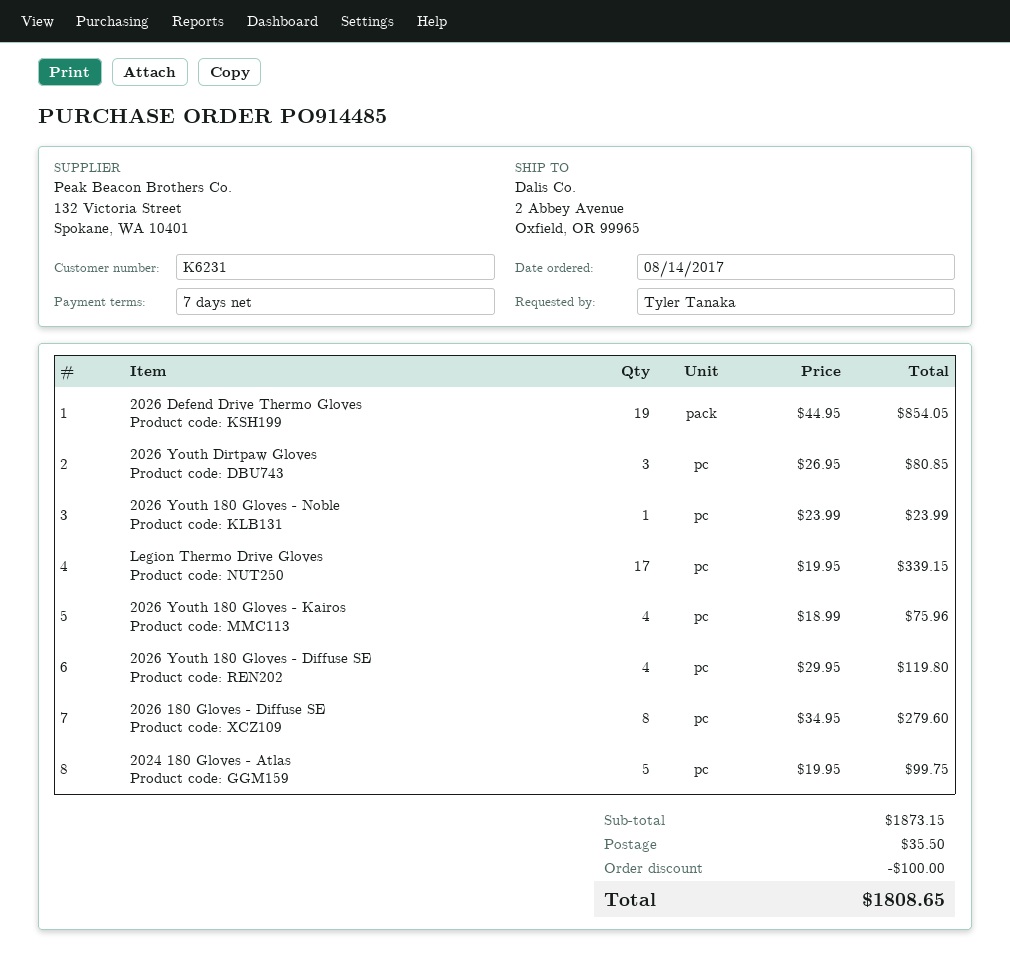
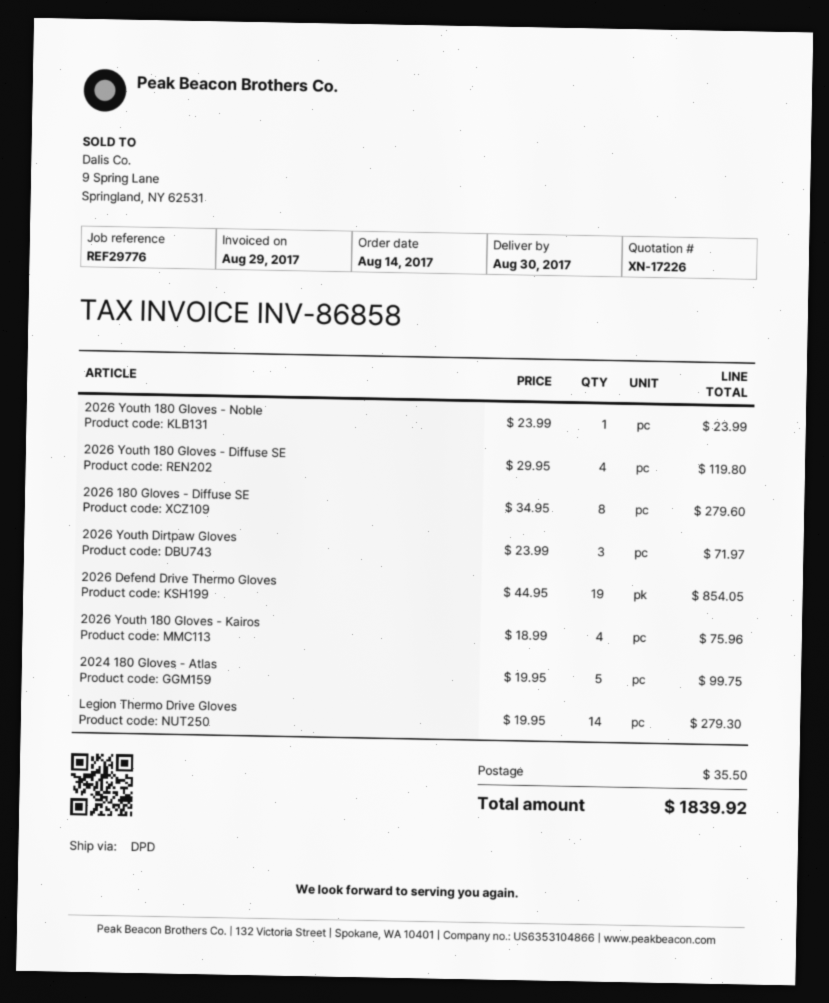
2026 Youth Dirtpaw Gloves: 3 x 26.95 = 80.85 -> 3 x 23.99 = 71.97
Legion Thermo Drive Gloves: 17 x 19.95 = 339.15 -> 14 x 19.95 = 279.30
discount: 100.00 -> none
total: 1808.65 -> 1839.92

